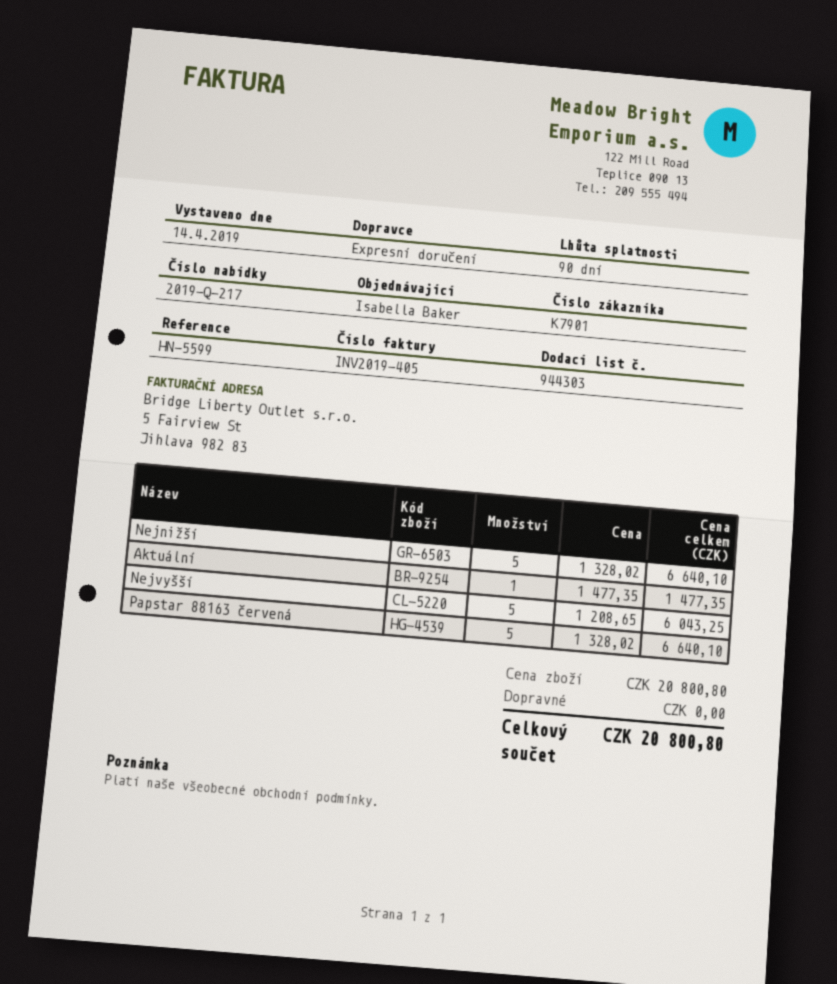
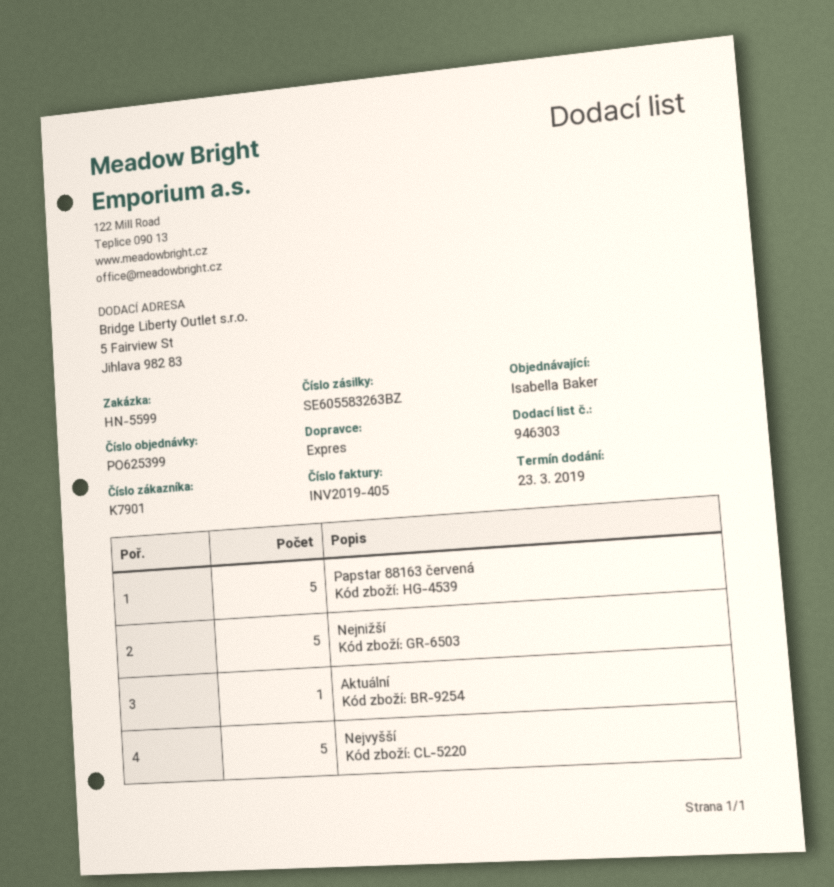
delivery note number: 944303 -> 946303

